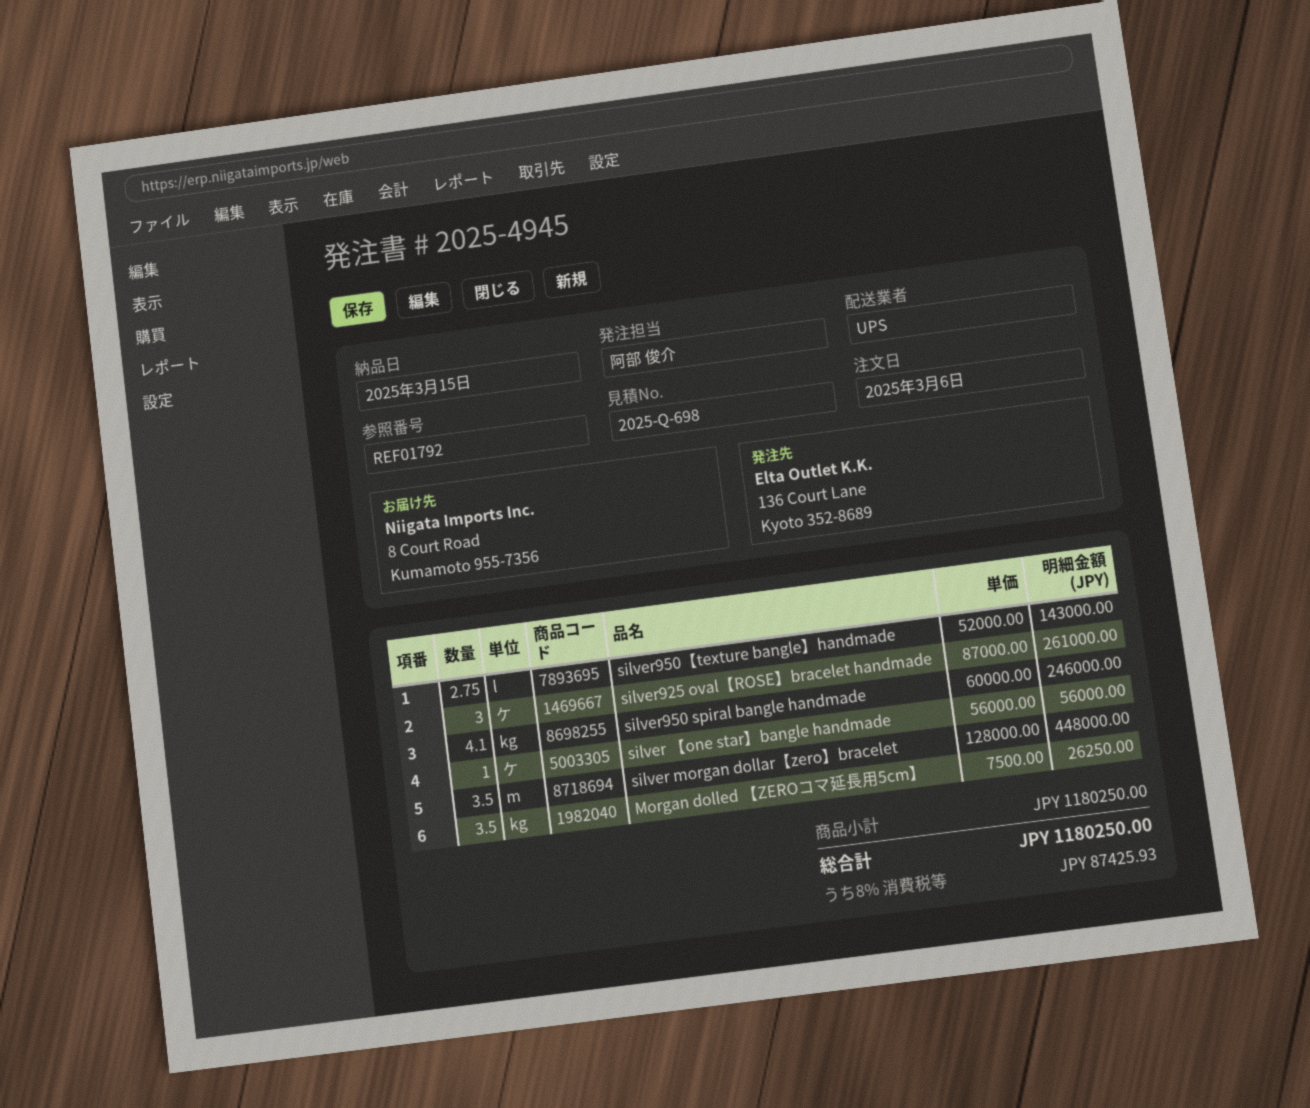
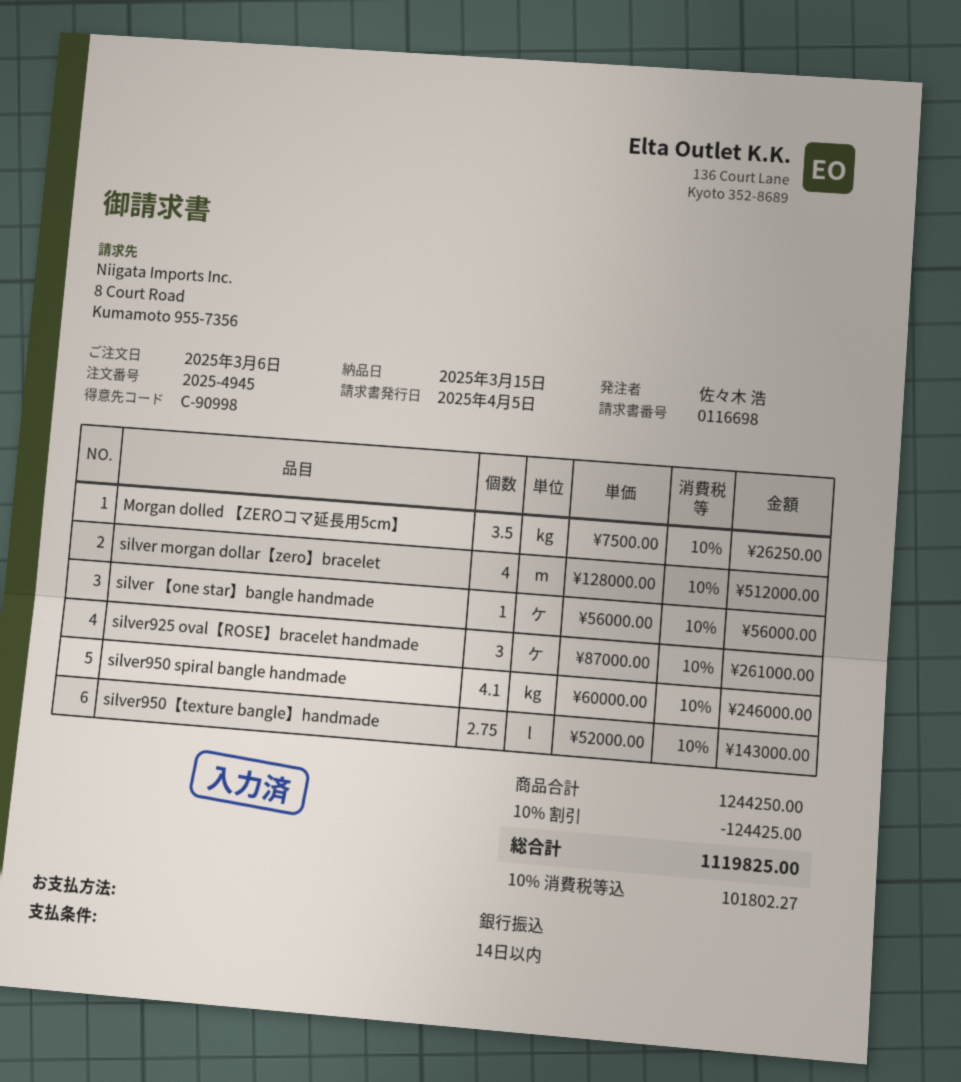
ordered by: 阿部 俊介 -> 佐々木 浩
silver morgan dollar【zero】bracelet: 3.5 x 128000.00 = 448000.00 -> 4 x 128000.00 = 512000.00
subtotal: 1180250.00 -> 1244250.00
discount: none -> 10% = 124425.00
tax: 8% = 87425.93 -> 10% = 101802.27
total: 1180250.00 -> 1119825.00

